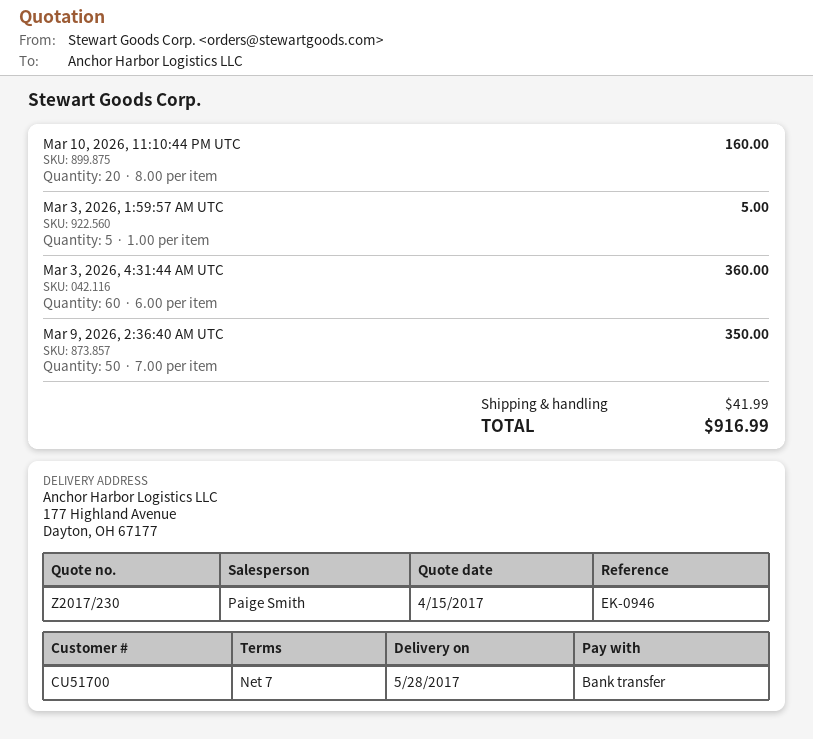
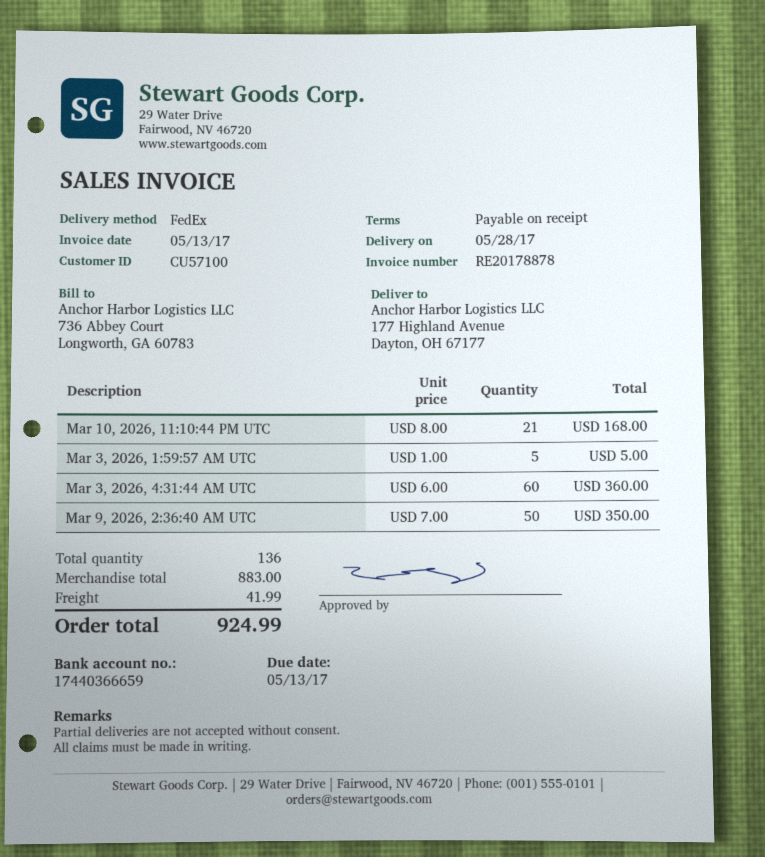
payment terms: 7 days -> on receipt
customer number: CU51700 -> CU57100
Mar 10, 2026, 11:10:44 PM UTC: 20 x 8.00 = 160.00 -> 21 x 8.00 = 168.00
total: 916.99 -> 924.99

